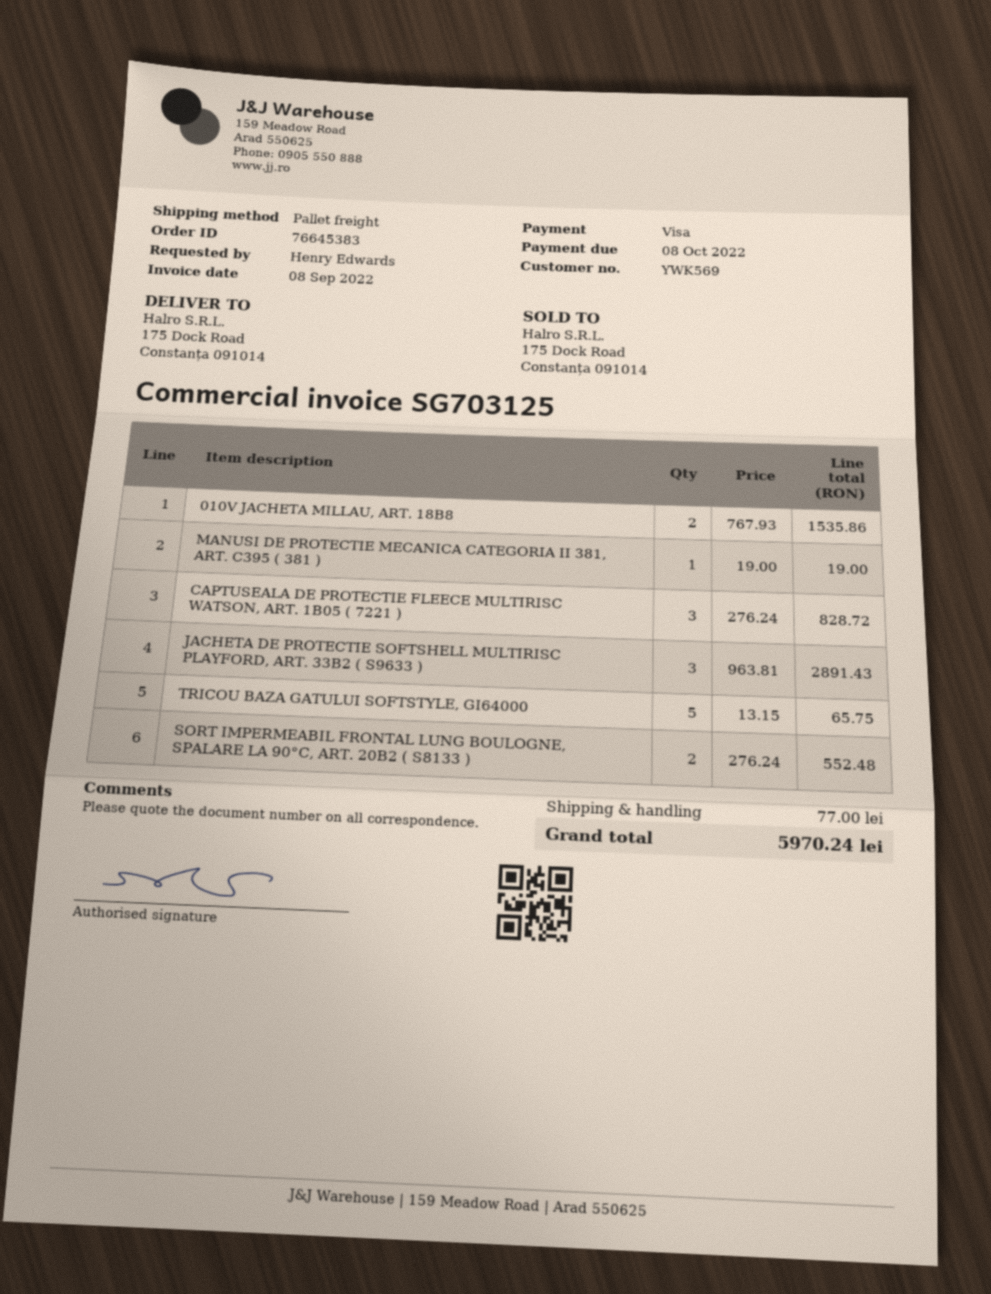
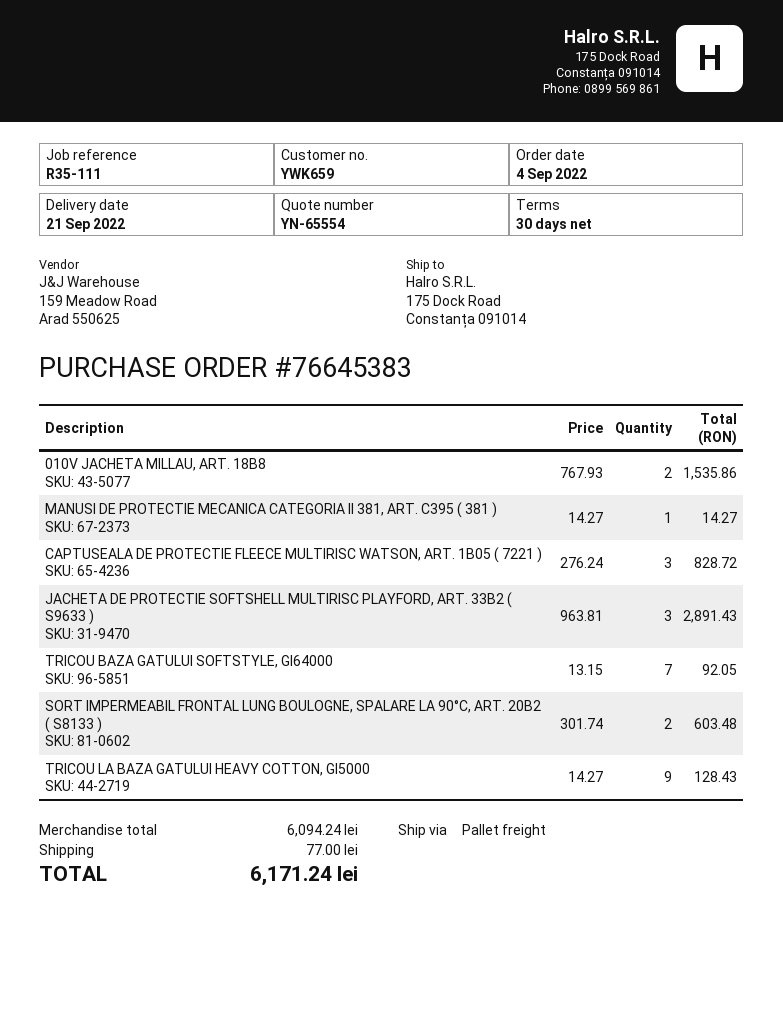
customer number: YWK569 -> YWK659
MANUSI DE PROTECTIE MECANICA CATEGORIA II 381, ART. C395 ( 381 ): 1 x 19.00 = 19.00 -> 1 x 14.27 = 14.27
TRICOU BAZA GATULUI SOFTSTYLE, GI64000: 5 x 13.15 = 65.75 -> 7 x 13.15 = 92.05
SORT IMPERMEABIL FRONTAL LUNG BOULOGNE, SPALARE LA 90°C, ART. 20B2 ( S8133 ): 2 x 276.24 = 552.48 -> 2 x 301.74 = 603.48
TRICOU LA BAZA GATULUI HEAVY COTTON, GI5000: none -> 9 x 14.27 = 128.43
total: 5970.24 -> 6171.24

